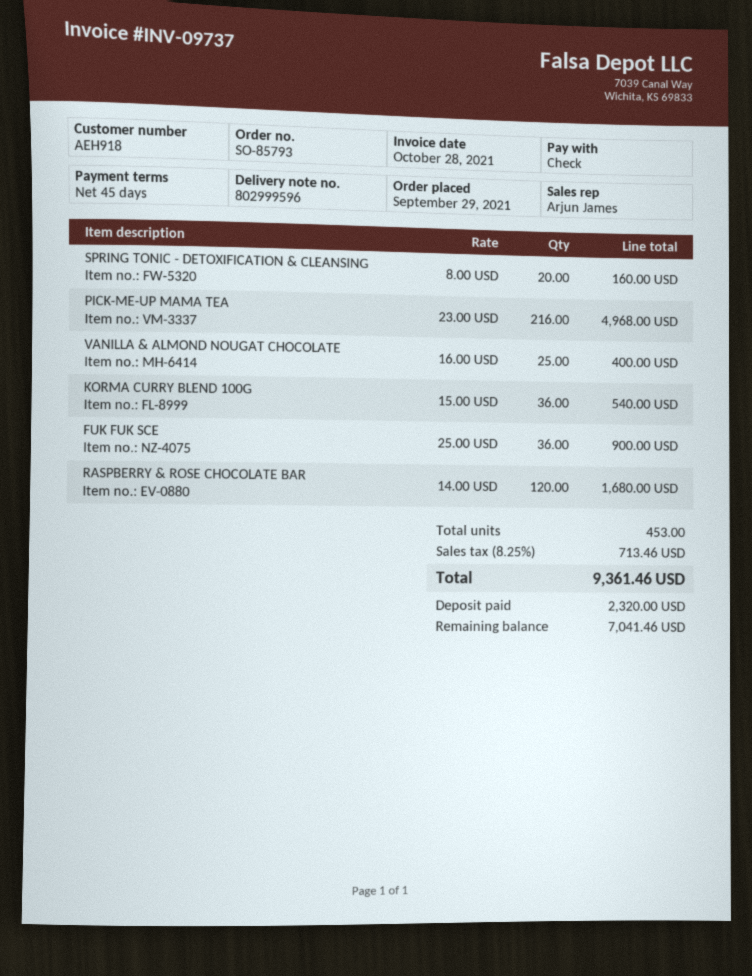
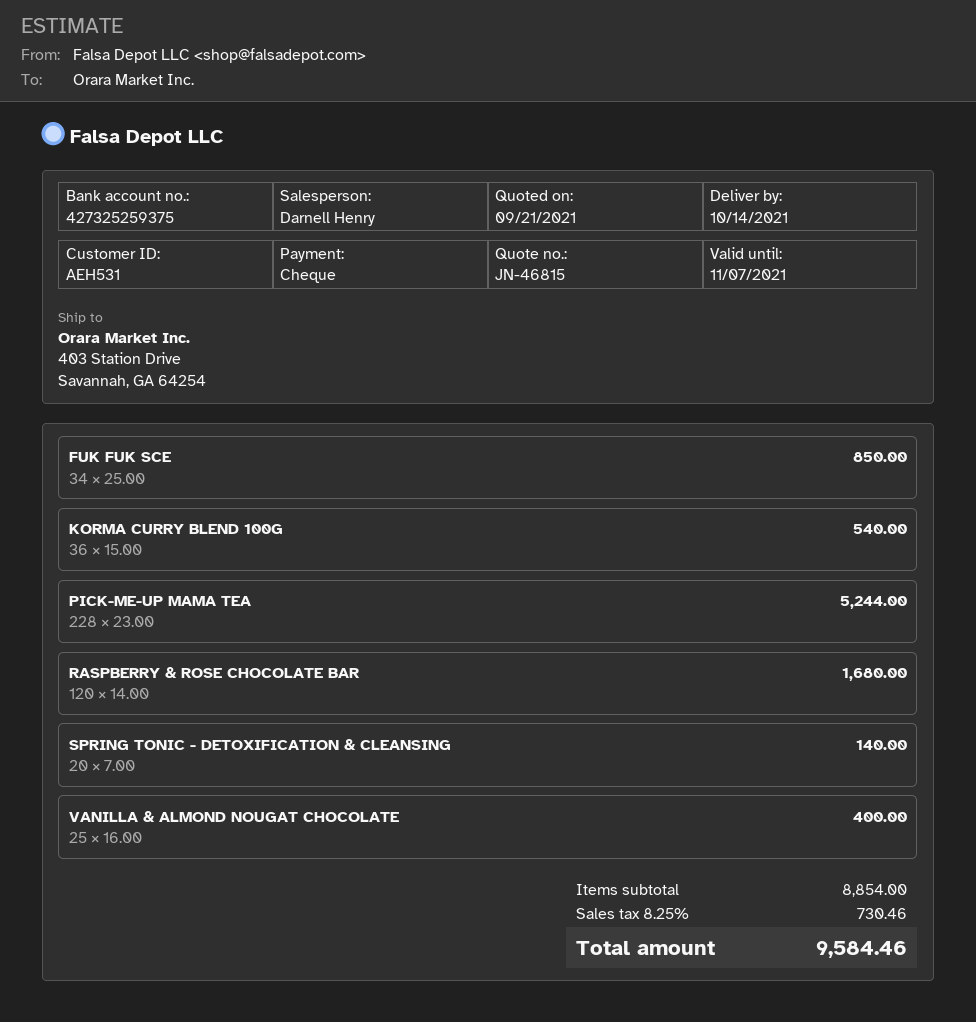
customer number: AEH918 -> AEH531
sales rep: Arjun James -> Darnell Henry
SPRING TONIC - DETOXIFICATION & CLEANSING: 20 x 8.00 = 160.00 -> 20 x 7.00 = 140.00
PICK-ME-UP MAMA TEA: 216 x 23.00 = 4968.00 -> 228 x 23.00 = 5244.00
FUK FUK SCE: 36 x 25.00 = 900.00 -> 34 x 25.00 = 850.00
tax: 8.25% = 713.46 -> 8.25% = 730.46
total: 9361.46 -> 9584.46

